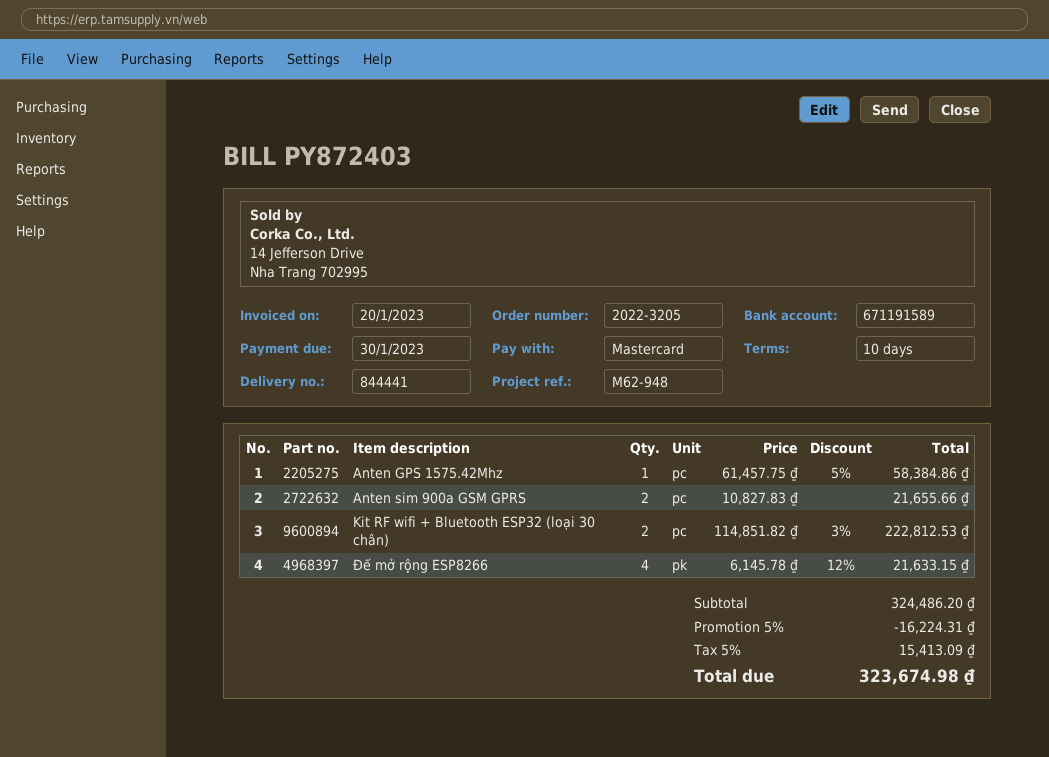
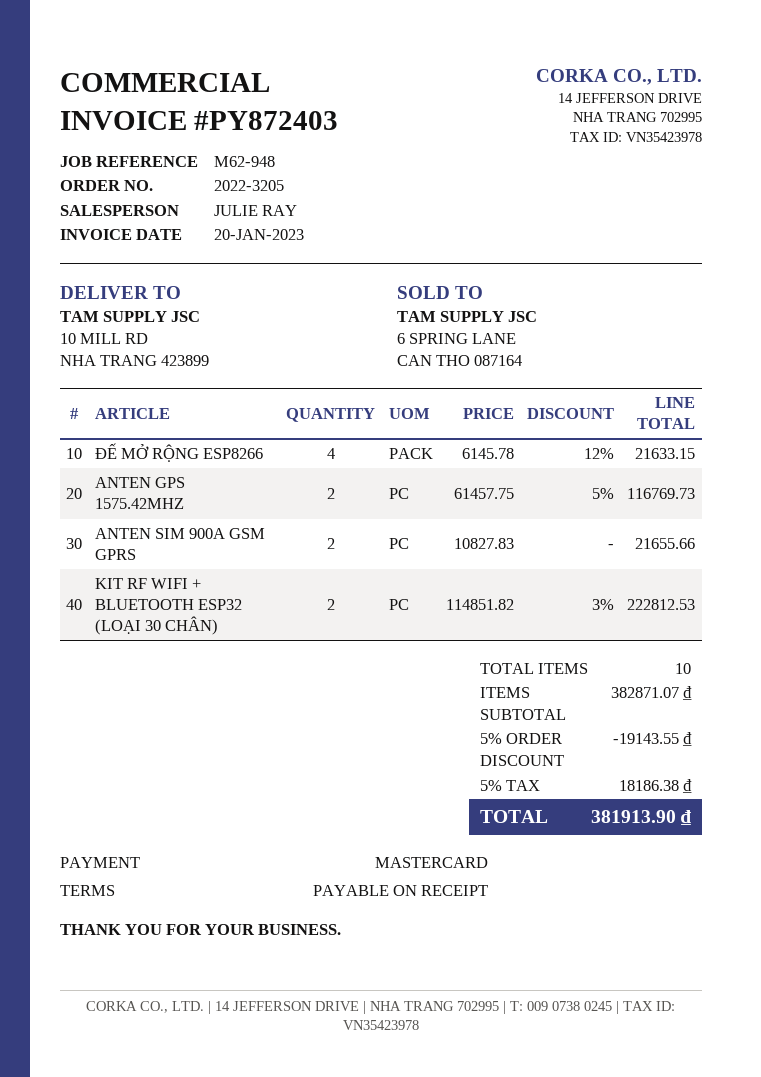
payment terms: 10 days -> on receipt
Anten GPS 1575.42Mhz: 1 x 61457.75 - 5% = 58384.86 -> 2 x 61457.75 - 5% = 116769.73
subtotal: 324486.20 -> 382871.07
discount: 5% = 16224.31 -> 5% = 19143.55
tax: 5% = 15413.09 -> 5% = 18186.38
total: 323674.98 -> 381913.90

